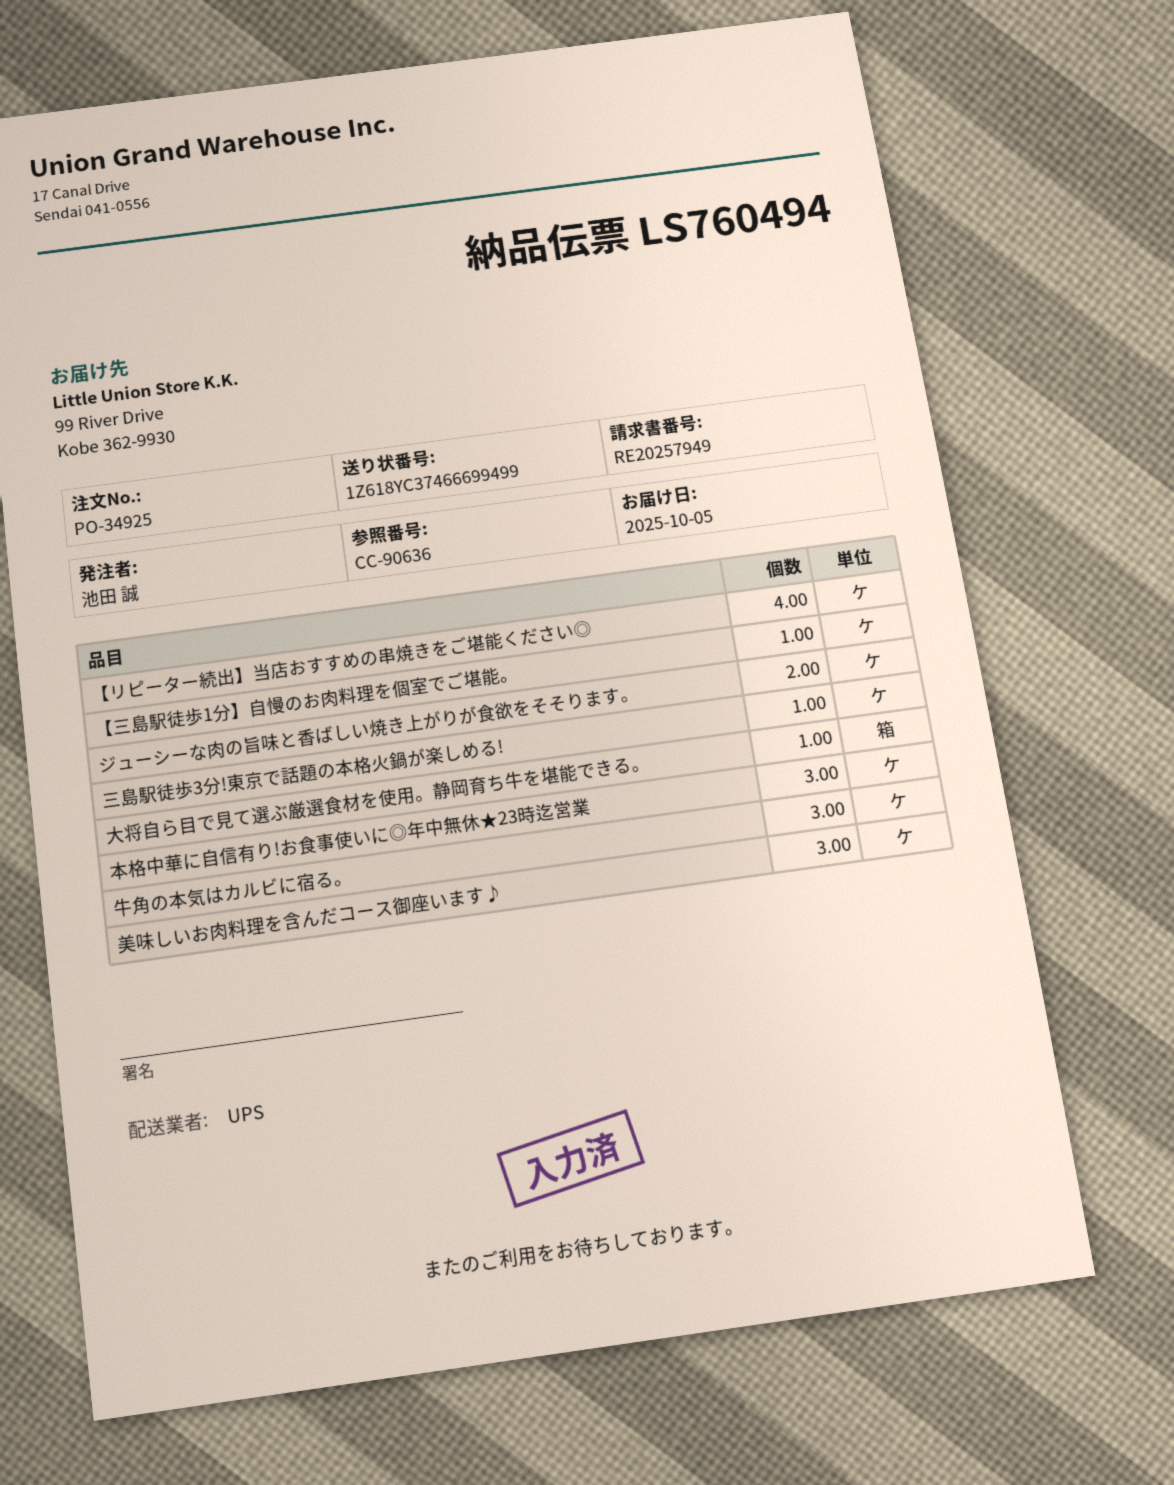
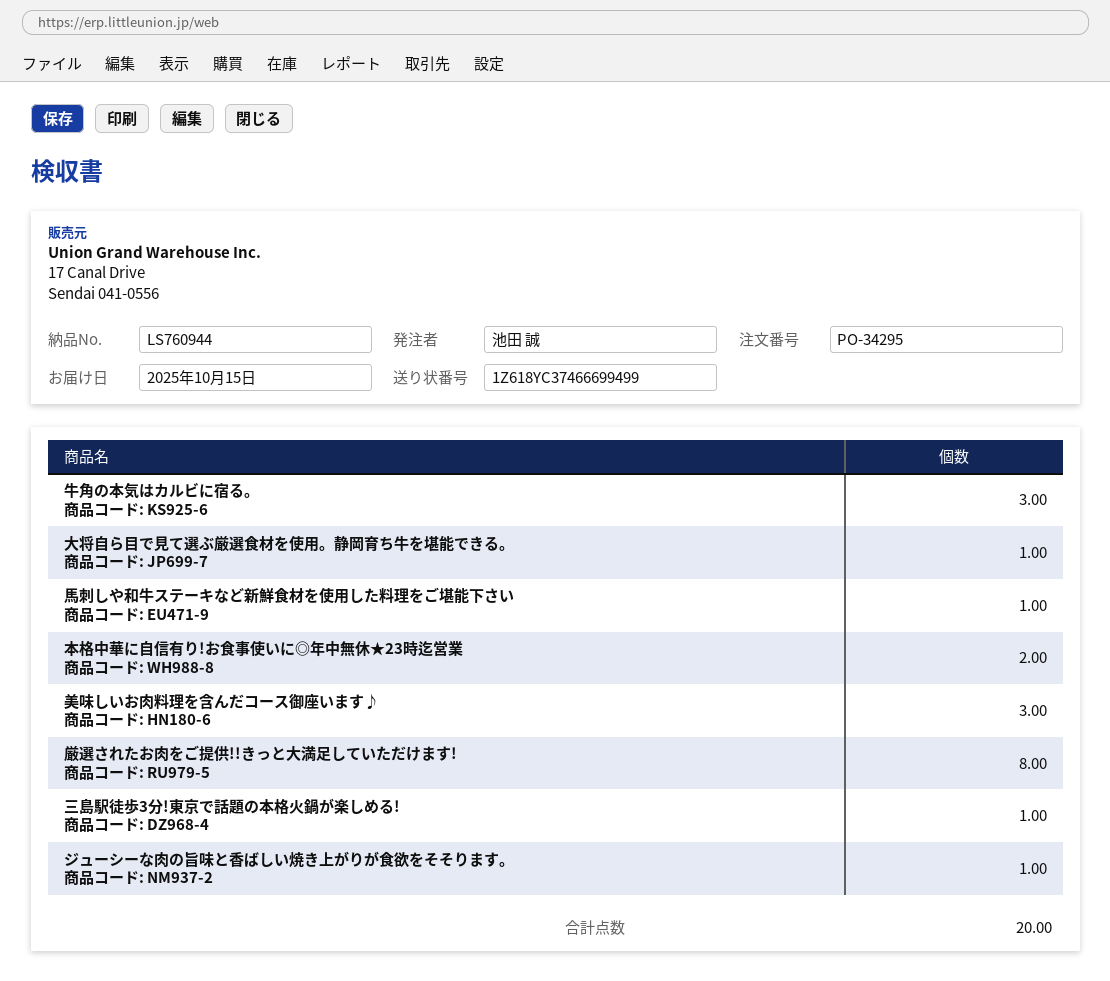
order number: PO-34925 -> PO-34295
delivery note number: LS760494 -> LS760944
delivery date: 2025-10-05 -> 2025-10-15
【リピーター続出】当店おすすめの串焼きをご堪能ください◎: 4 -> none
【三島駅徒歩1分】自慢のお肉料理を個室でご堪能。: 1 -> none
ジューシーな肉の旨味と香ばしい焼き上がりが食欲をそそります。: 2 -> 1
本格中華に自信有り!お食事使いに◎年中無休★23時迄営業: 3 -> 2
馬刺しや和牛ステーキなど新鮮食材を使用した料理をご堪能下さい: none -> 1
厳選されたお肉をご提供!!きっと大満足していただけます!: none -> 8

